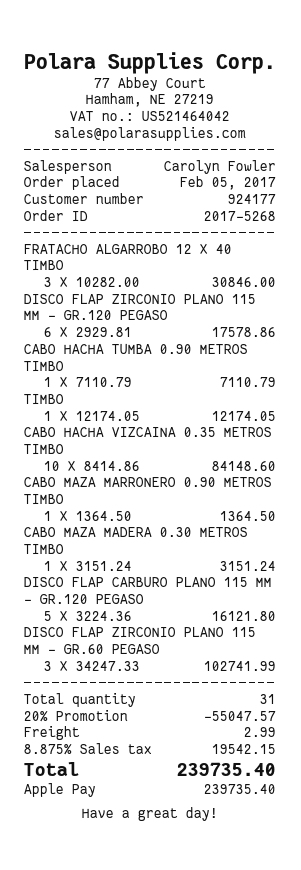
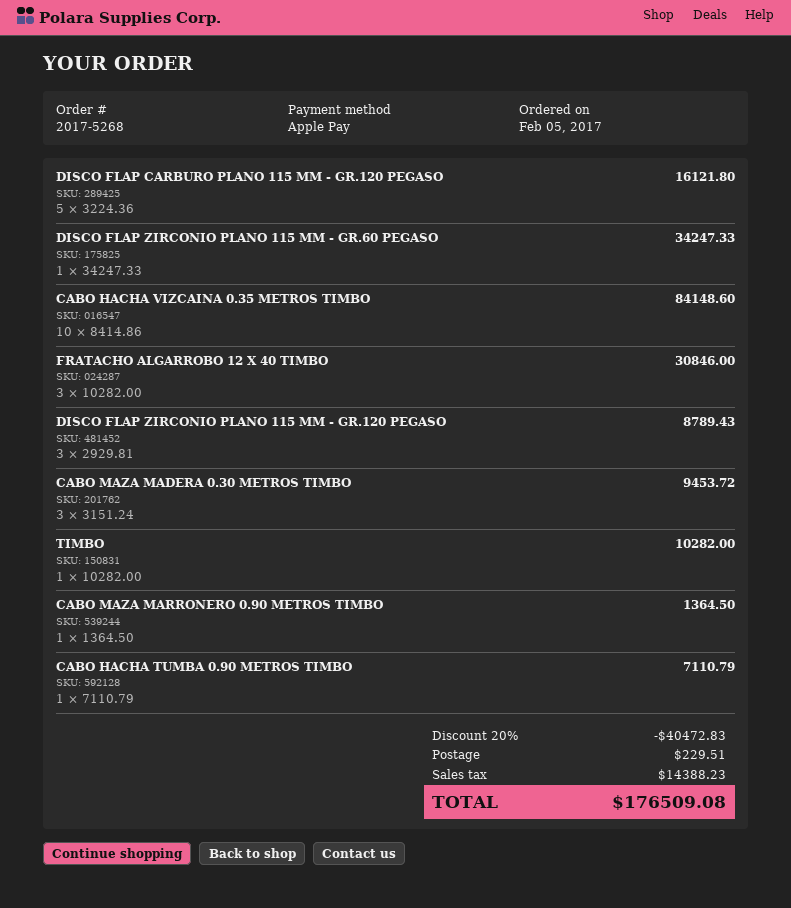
DISCO FLAP ZIRCONIO PLANO 115 MM - GR.120 PEGASO: 6 x 2929.81 = 17578.86 -> 3 x 2929.81 = 8789.43
TIMBO: 1 x 12174.05 = 12174.05 -> 1 x 10282.00 = 10282.00
CABO MAZA MADERA 0.30 METROS TIMBO: 1 x 3151.24 = 3151.24 -> 3 x 3151.24 = 9453.72
DISCO FLAP ZIRCONIO PLANO 115 MM - GR.60 PEGASO: 3 x 34247.33 = 102741.99 -> 1 x 34247.33 = 34247.33
discount: 20% = 55047.57 -> 20% = 40472.83
shipping: 2.99 -> 229.51
tax: 19542.15 -> 14388.23
total: 239735.40 -> 176509.08

